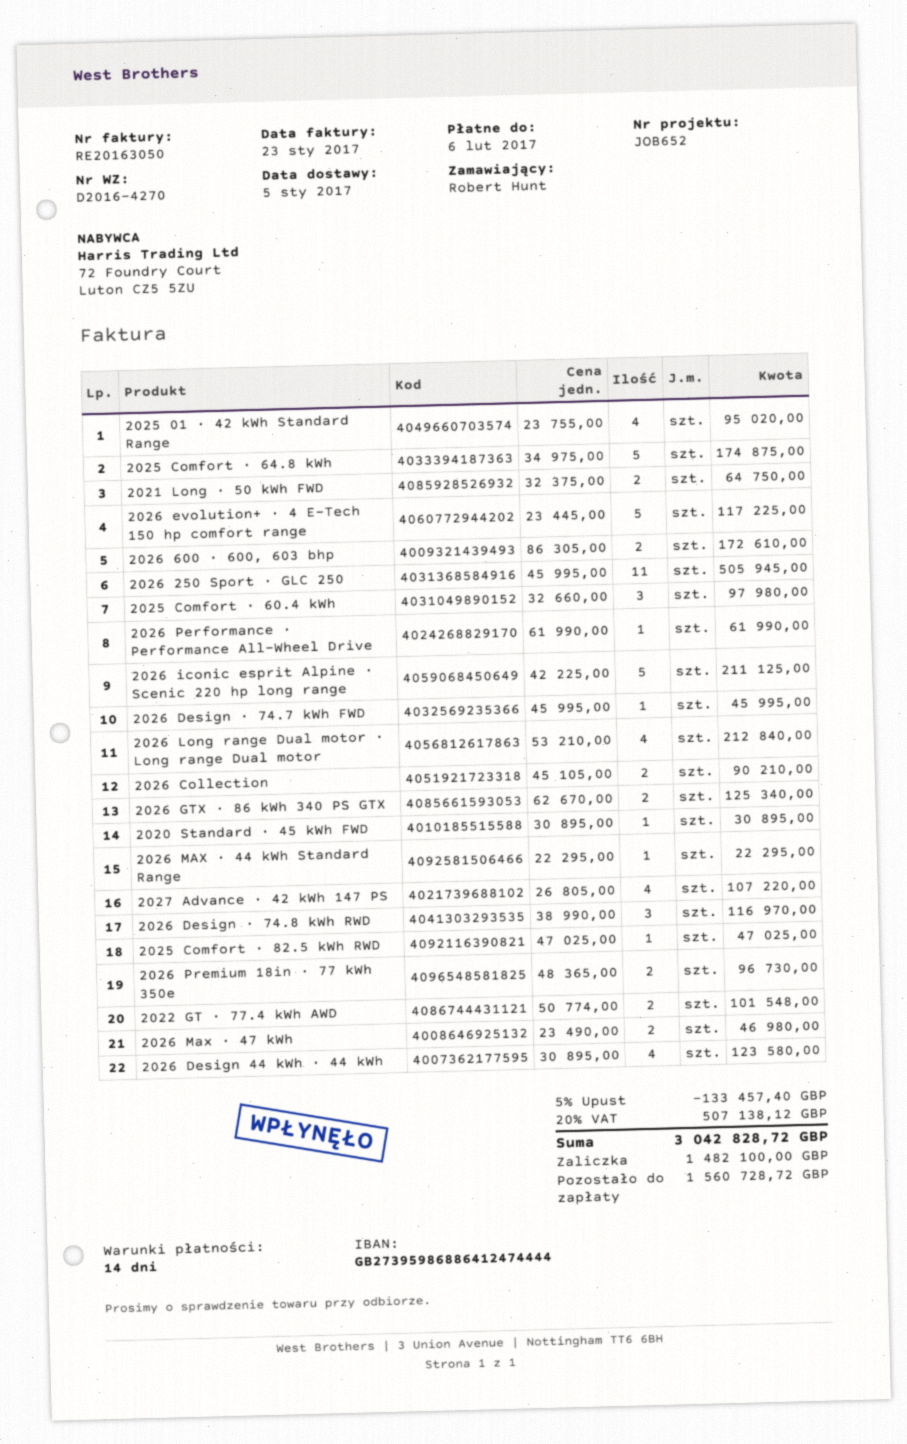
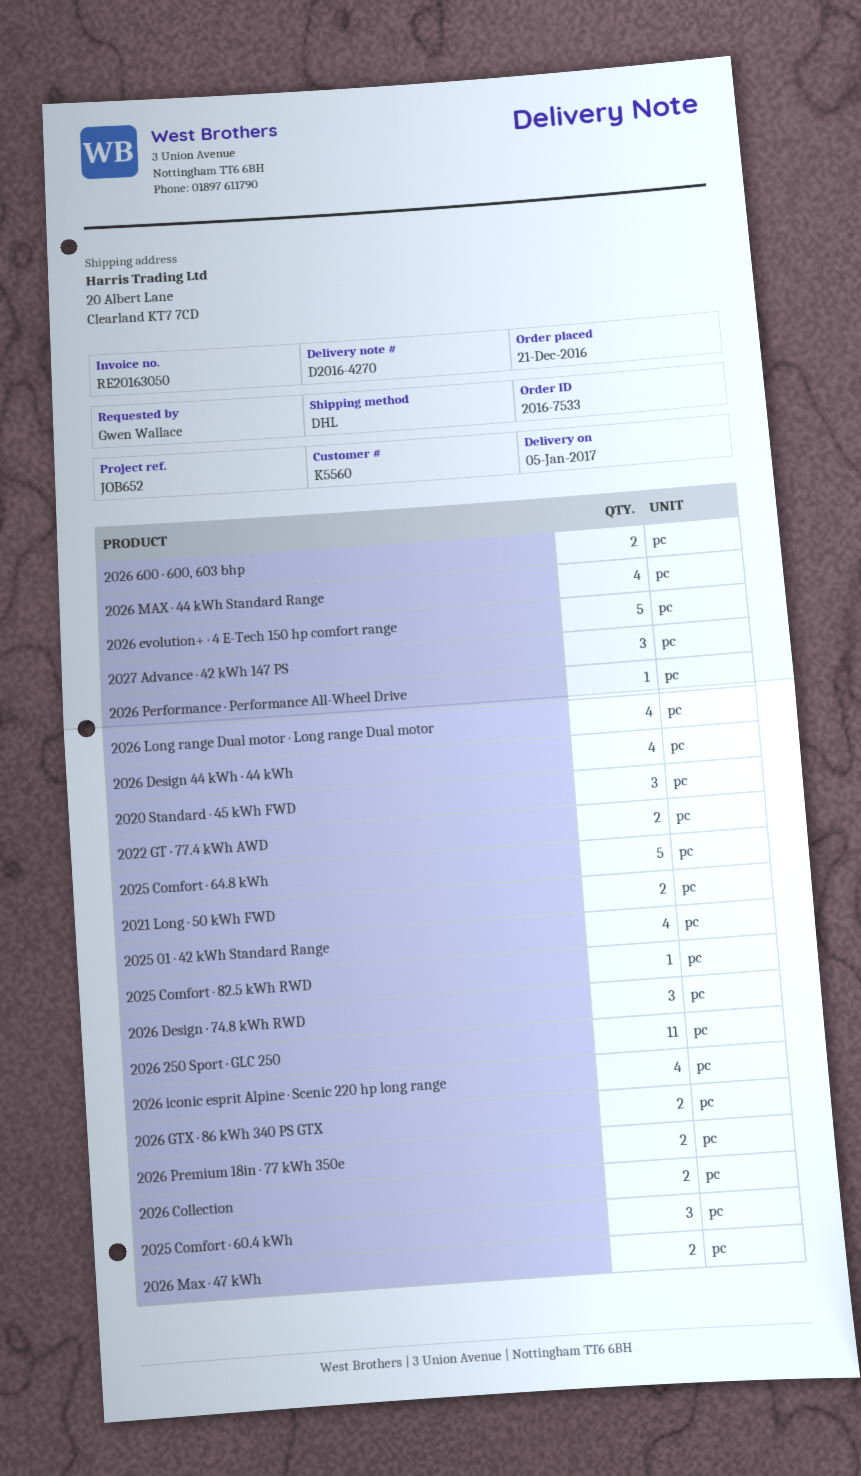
ordered by: Robert Hunt -> Gwen Wallace
2026 iconic esprit Alpine · Scenic 220 hp long range: 5 -> 4
2026 Design · 74.7 kWh FWD: 1 -> none
2020 Standard · 45 kWh FWD: 1 -> 3
2026 MAX · 44 kWh Standard Range: 1 -> 4
2027 Advance · 42 kWh 147 PS: 4 -> 3

